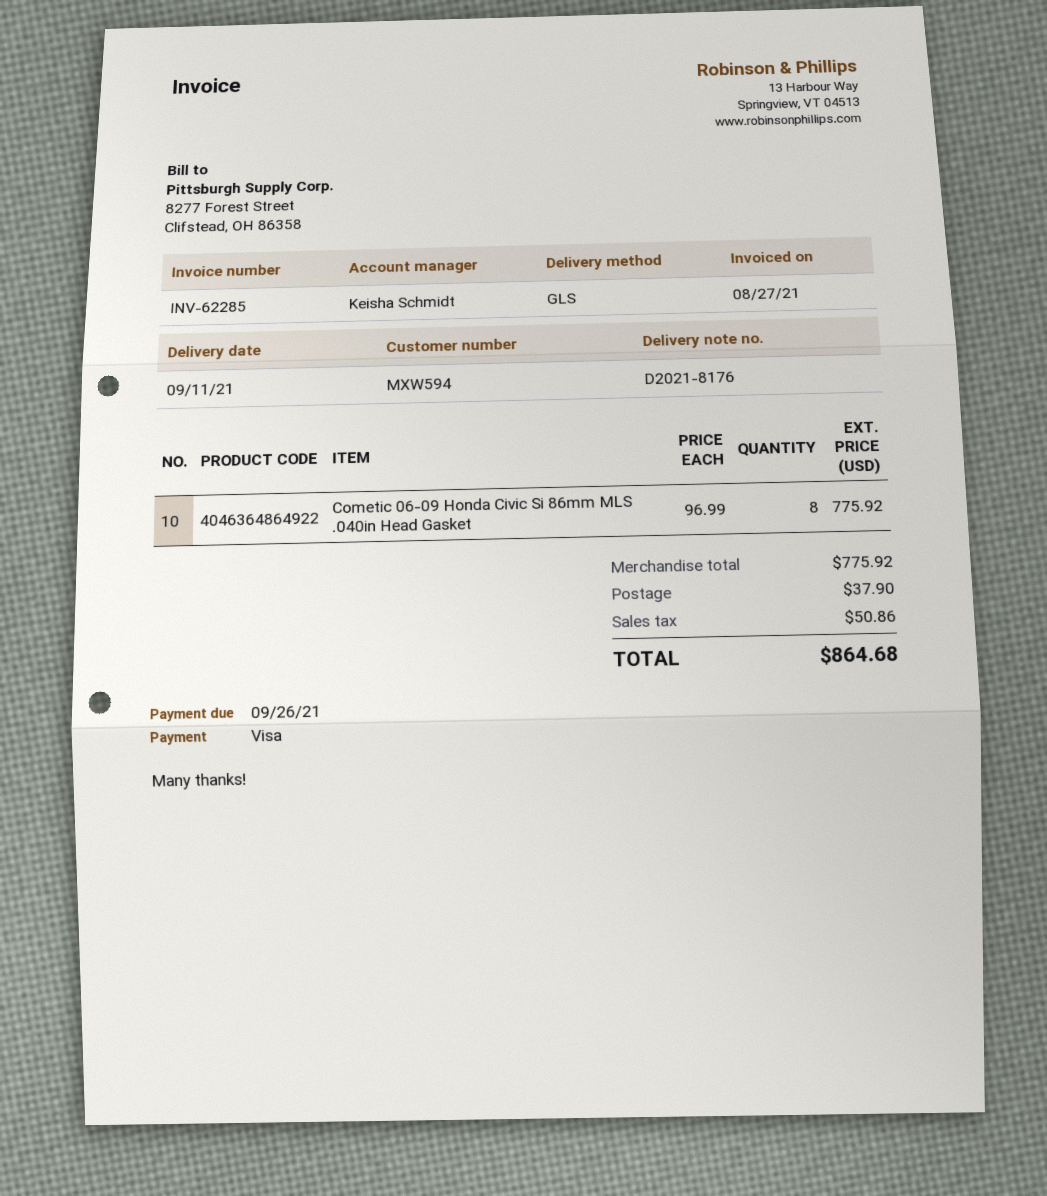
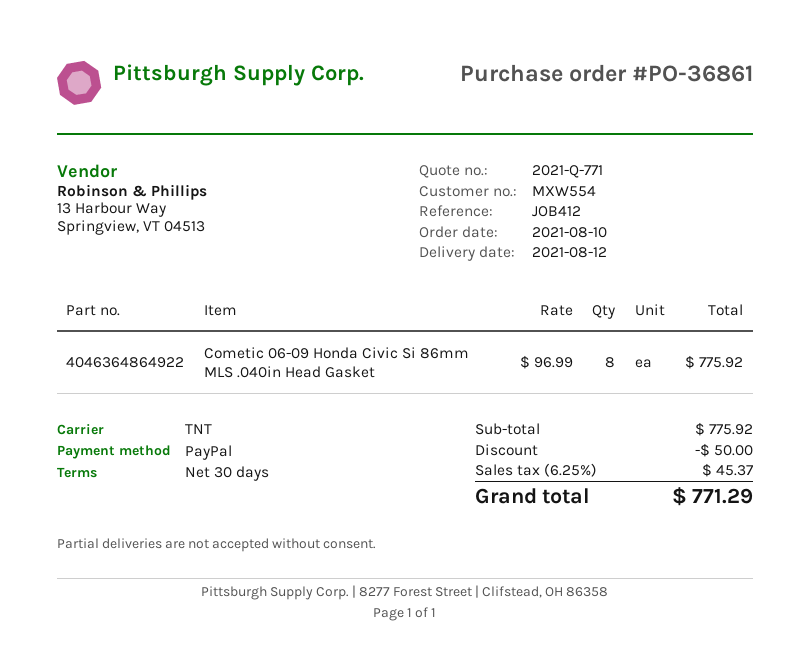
delivery date: 2021-09-11 -> 2021-08-12
customer number: MXW594 -> MXW554
payment method: Visa -> PayPal
shipping method: GLS -> TNT
discount: none -> 50.00
shipping: 37.90 -> none
tax: 50.86 -> 45.37
total: 864.68 -> 771.29

